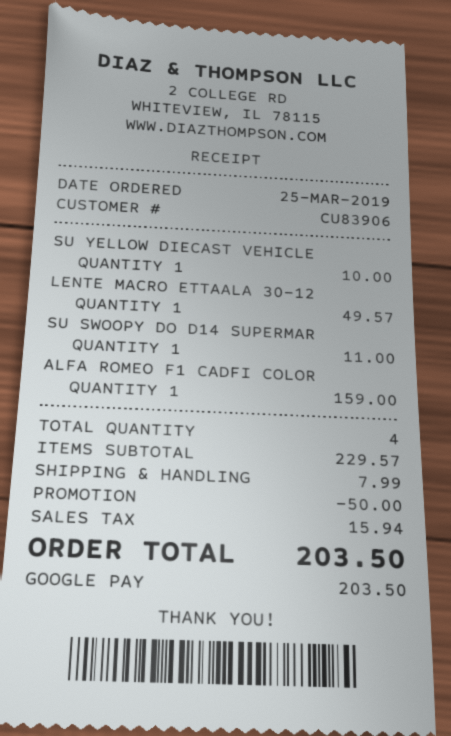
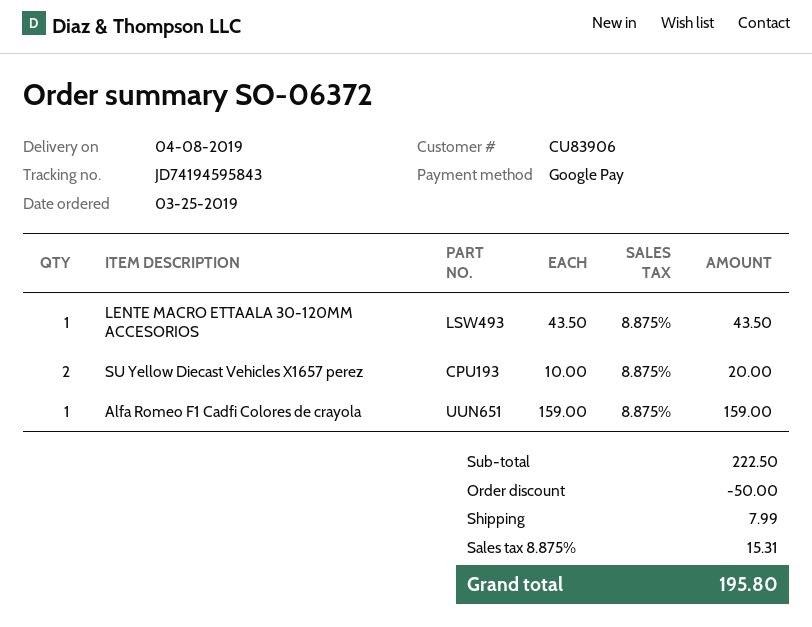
SU YELLOW DIECAST VEHICLE: 1 for 10.00 -> 2 for 20.00
LENTE MACRO ETTAALA 30-12: 1 for 49.57 -> 1 for 43.50
SU SWOOPY DO D14 SUPERMAR: 1 for 11.00 -> none
subtotal: 229.57 -> 222.50
tax: 15.94 -> 15.31
total: 203.50 -> 195.80

